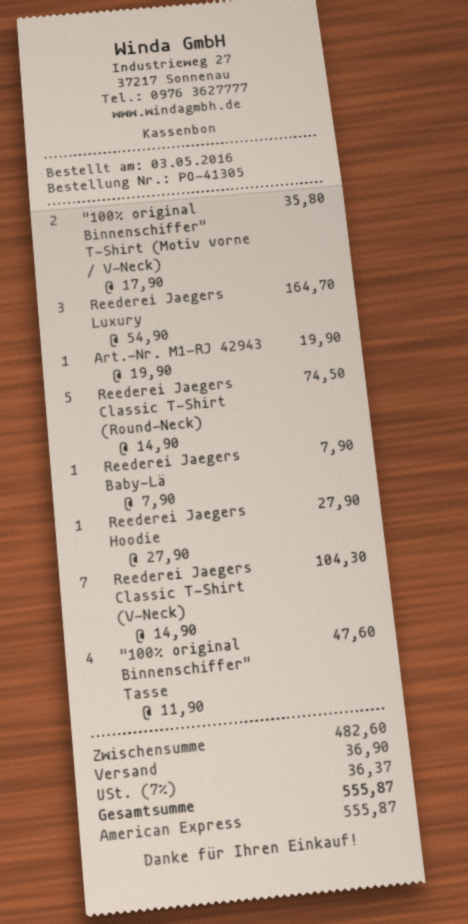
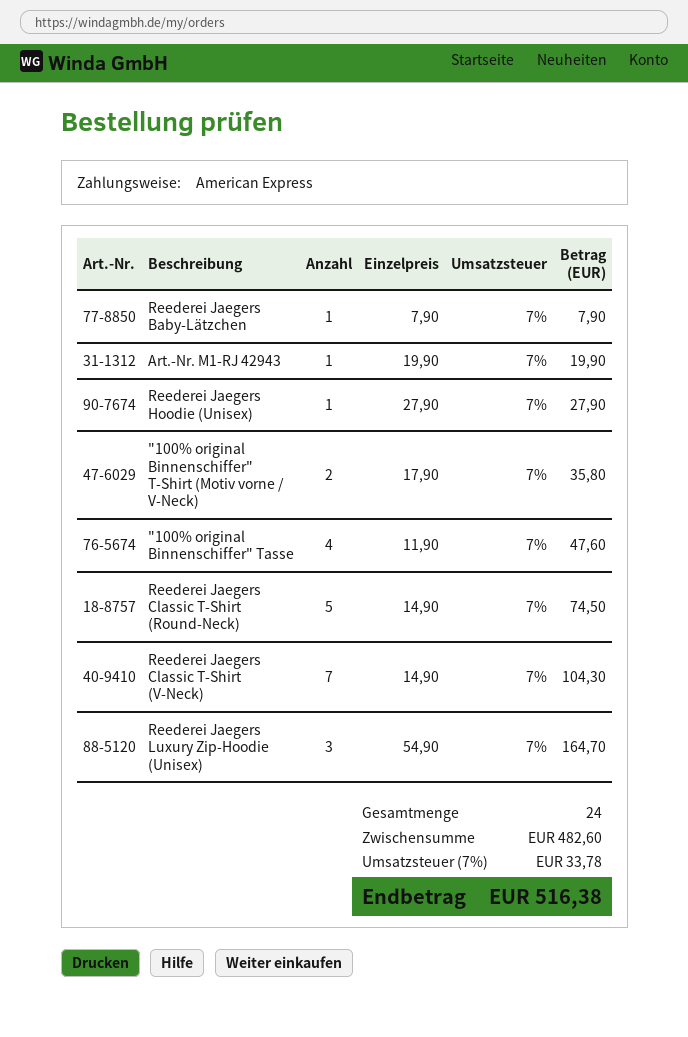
shipping: 36.90 -> none
tax: 7% = 36.37 -> 7% = 33.78
total: 555.87 -> 516.38

